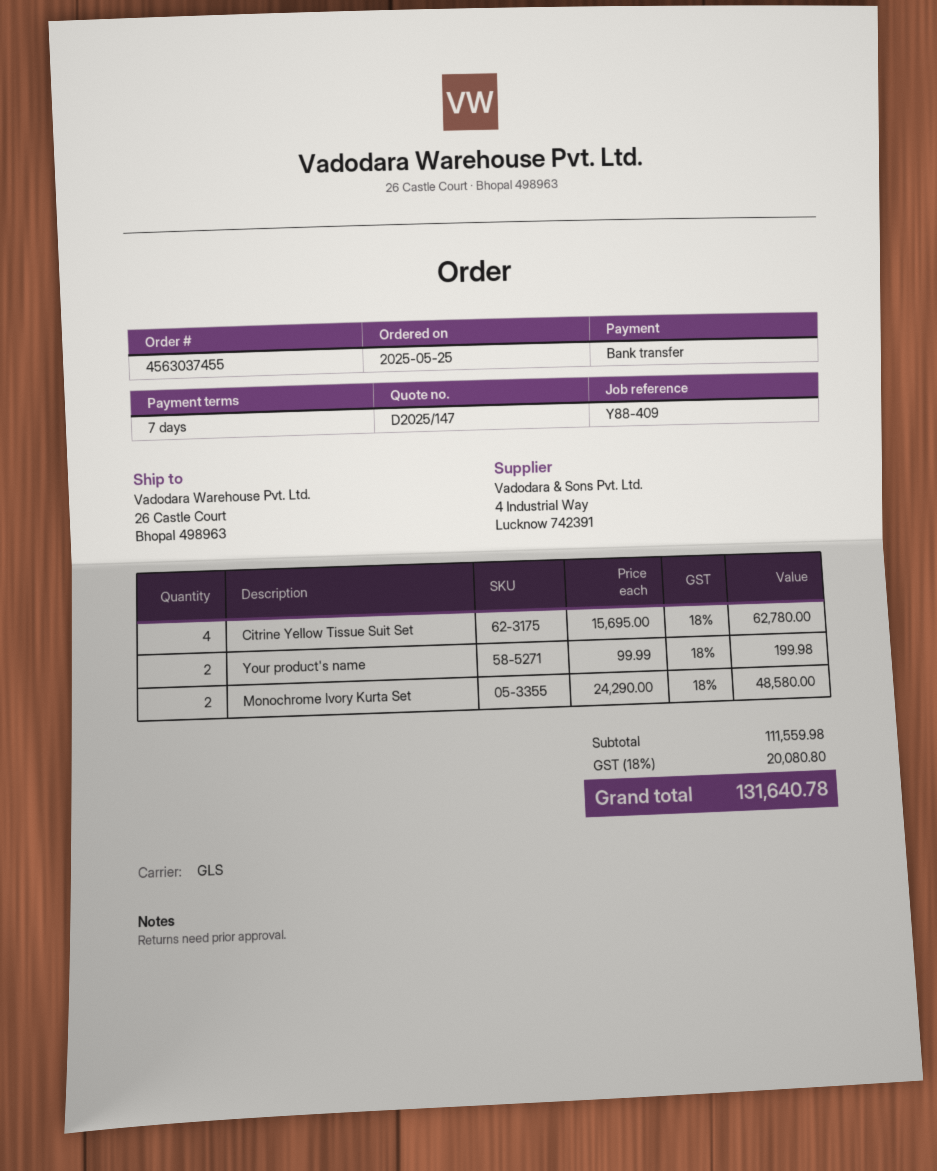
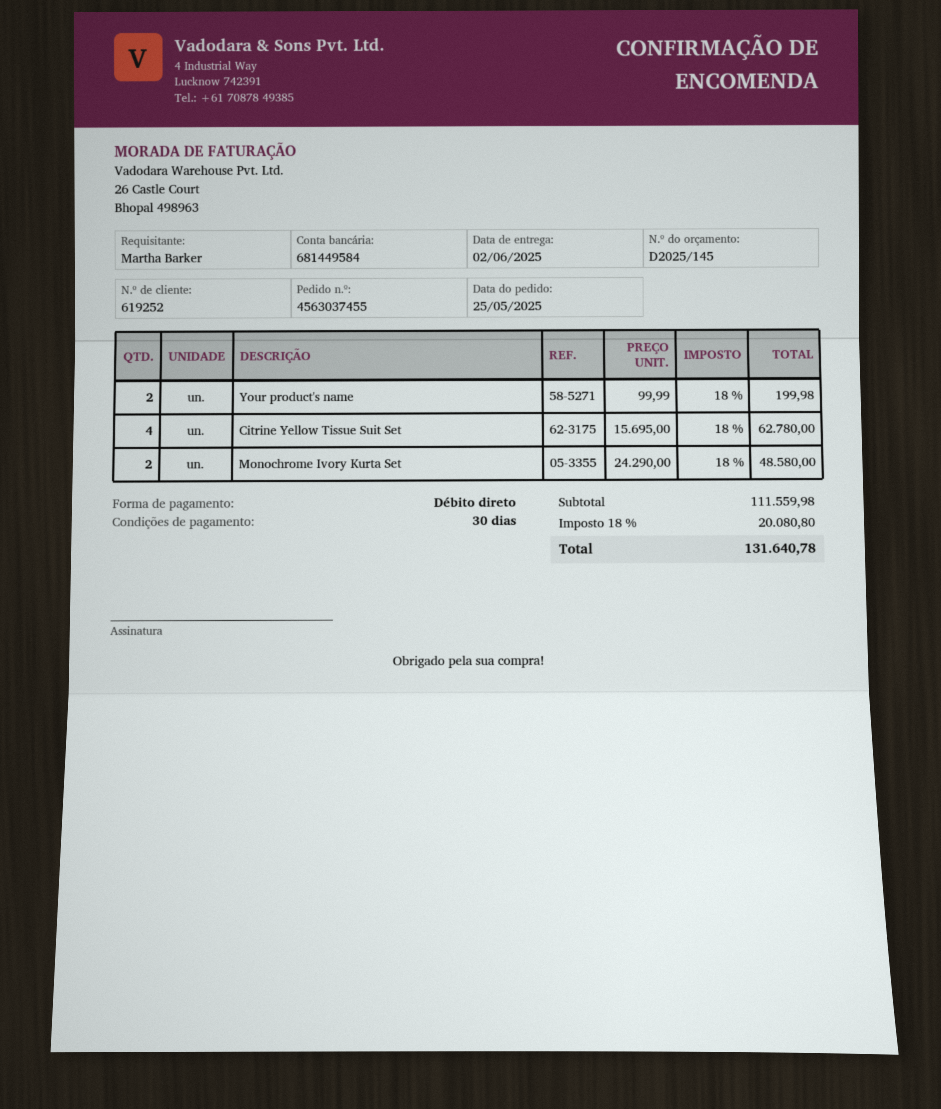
quote number: D2025/147 -> D2025/145
payment terms: 7 days -> 30 days
payment method: bank transfer -> direct debit

